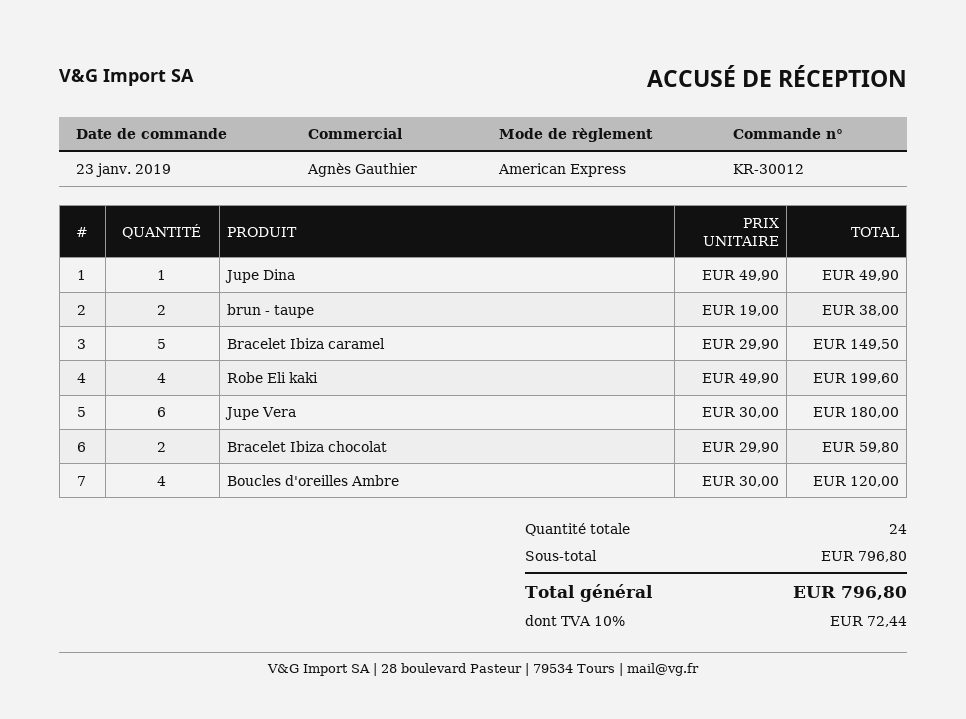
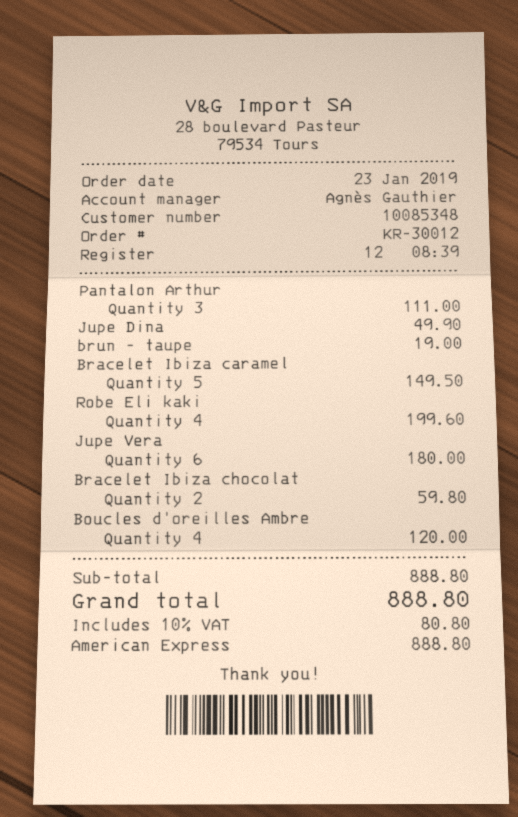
brun - taupe: 2 for 38.00 -> 1 for 19.00
Pantalon Arthur: none -> 3 for 111.00
subtotal: 796.80 -> 888.80
tax: 10% = 72.44 -> 10% = 80.80
total: 796.80 -> 888.80

